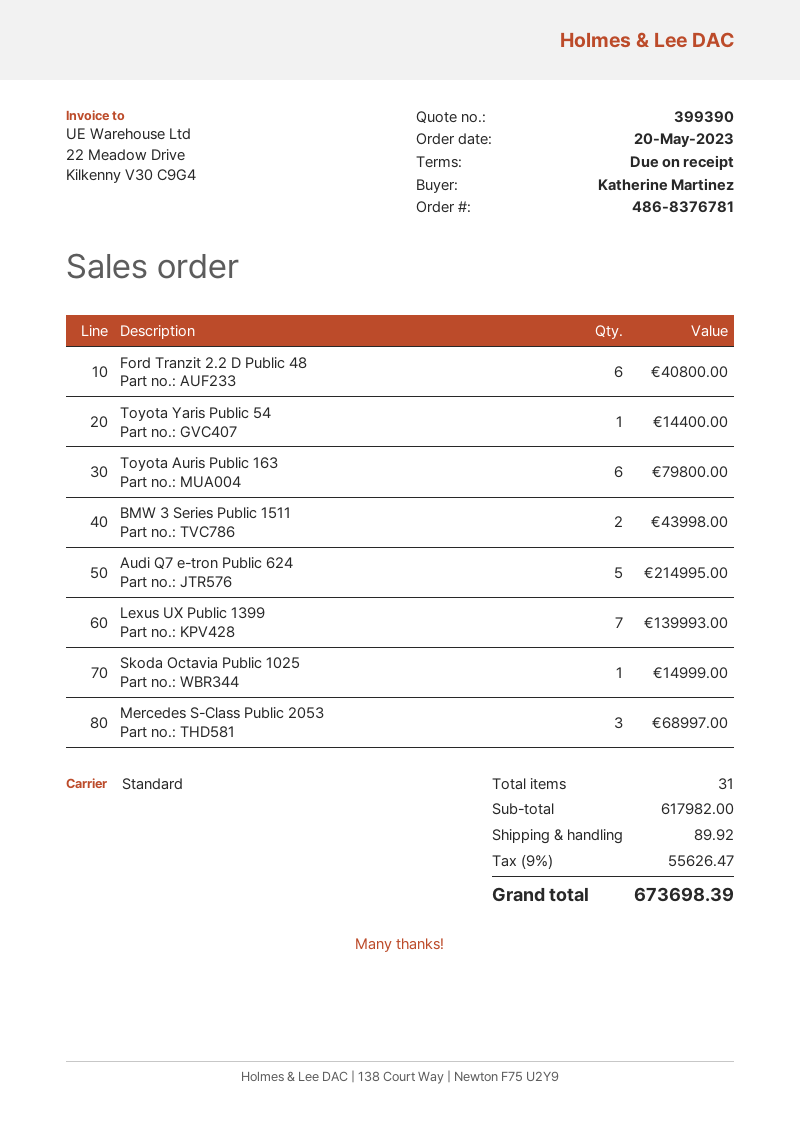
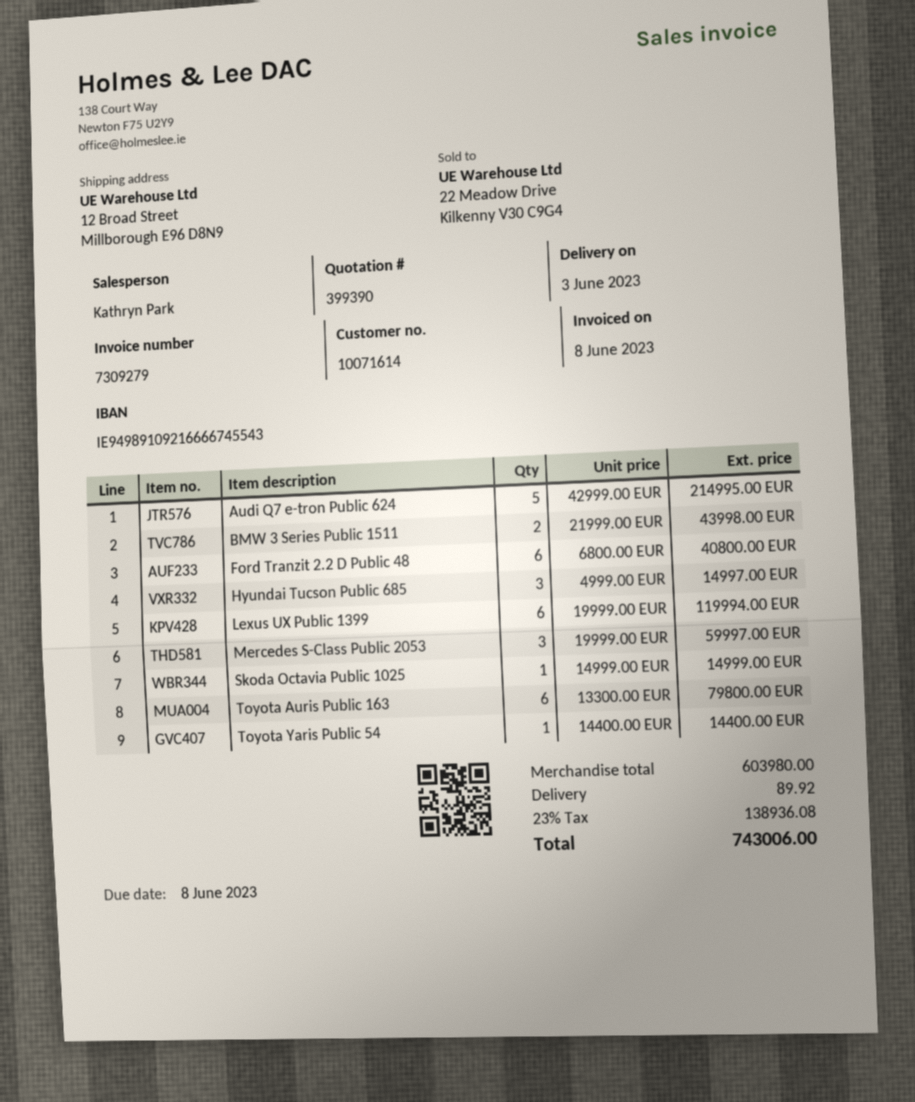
Lexus UX Public 1399: 7 for 139993.00 -> 6 for 119994.00
Mercedes S-Class Public 2053: 3 for 68997.00 -> 3 for 59997.00
Hyundai Tucson Public 685: none -> 3 for 14997.00
subtotal: 617982.00 -> 603980.00
tax: 9% = 55626.47 -> 23% = 138936.08
total: 673698.39 -> 743006.00

